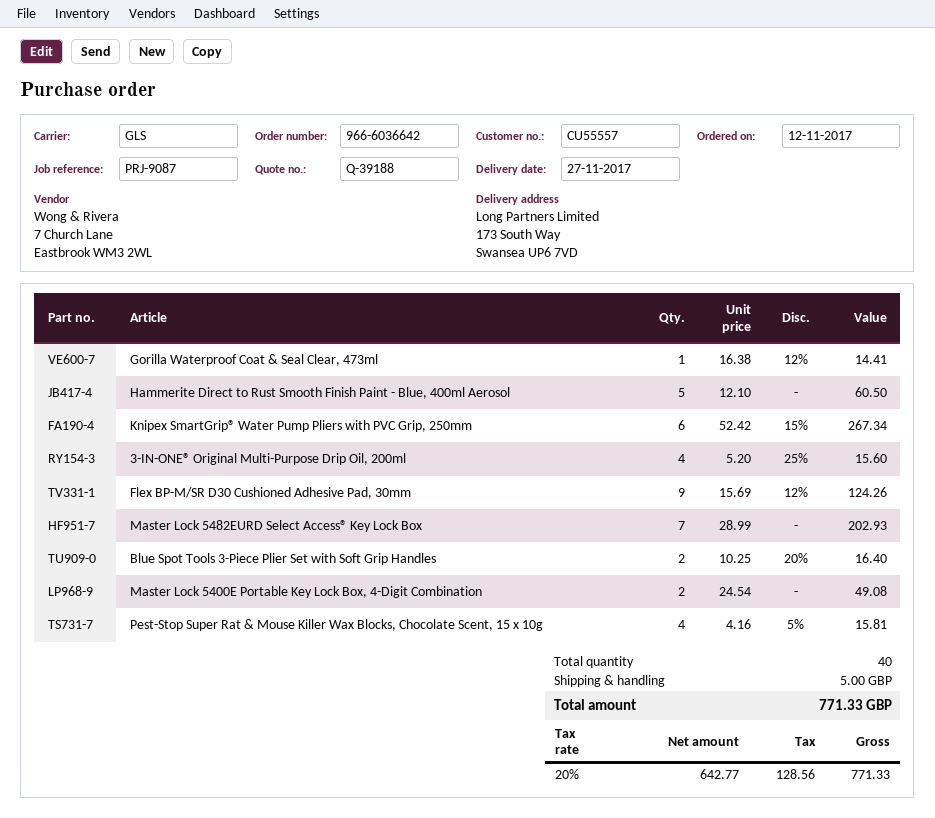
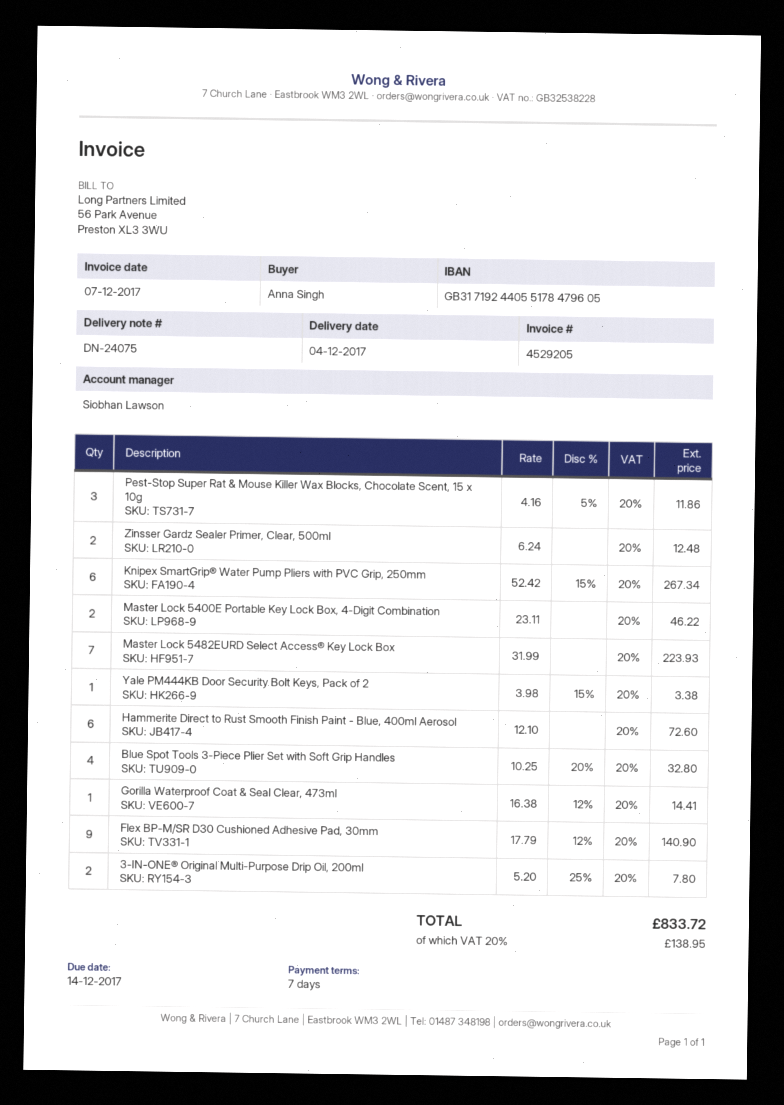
delivery date: 2017-11-27 -> 2017-12-04
Hammerite Direct to Rust Smooth Finish Paint - Blue, 400ml Aerosol: 5 x 12.10 = 60.50 -> 6 x 12.10 = 72.60
3-IN-ONE® Original Multi-Purpose Drip Oil, 200ml: 4 x 5.20 - 25% = 15.60 -> 2 x 5.20 - 25% = 7.80
Flex BP-M/SR D30 Cushioned Adhesive Pad, 30mm: 9 x 15.69 - 12% = 124.26 -> 9 x 17.79 - 12% = 140.90
Master Lock 5482EURD Select Access® Key Lock Box: 7 x 28.99 = 202.93 -> 7 x 31.99 = 223.93
Blue Spot Tools 3-Piece Plier Set with Soft Grip Handles: 2 x 10.25 - 20% = 16.40 -> 4 x 10.25 - 20% = 32.80
Master Lock 5400E Portable Key Lock Box, 4-Digit Combination: 2 x 24.54 = 49.08 -> 2 x 23.11 = 46.22
Pest-Stop Super Rat & Mouse Killer Wax Blocks, Chocolate Scent, 15 x 10g: 4 x 4.16 - 5% = 15.81 -> 3 x 4.16 - 5% = 11.86
Zinsser Gardz Sealer Primer, Clear, 500ml: none -> 2 x 6.24 = 12.48
Yale PM444KB Door Security Bolt Keys, Pack of 2: none -> 1 x 3.98 - 15% = 3.38
shipping: 5.00 -> none
tax: 20% = 128.56 -> 20% = 138.95
total: 771.33 -> 833.72

